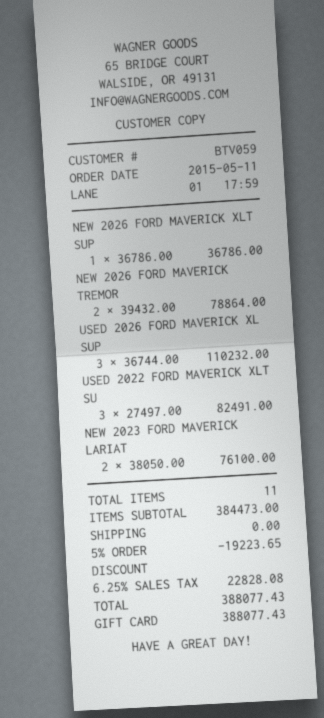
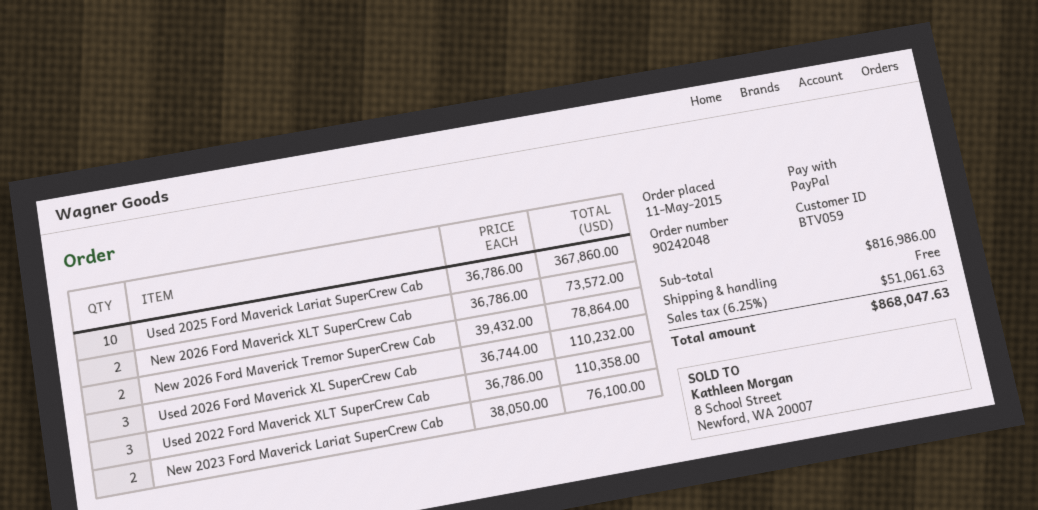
payment method: gift card -> PayPal
NEW 2026 FORD MAVERICK XLT SUP: 1 x 36786.00 = 36786.00 -> 2 x 36786.00 = 73572.00
USED 2022 FORD MAVERICK XLT SU: 3 x 27497.00 = 82491.00 -> 3 x 36786.00 = 110358.00
Used 2025 Ford Maverick Lariat SuperCrew Cab: none -> 10 x 36786.00 = 367860.00
subtotal: 384473.00 -> 816986.00
discount: 5% = 19223.65 -> none
tax: 6.25% = 22828.08 -> 6.25% = 51061.63
total: 388077.43 -> 868047.63

